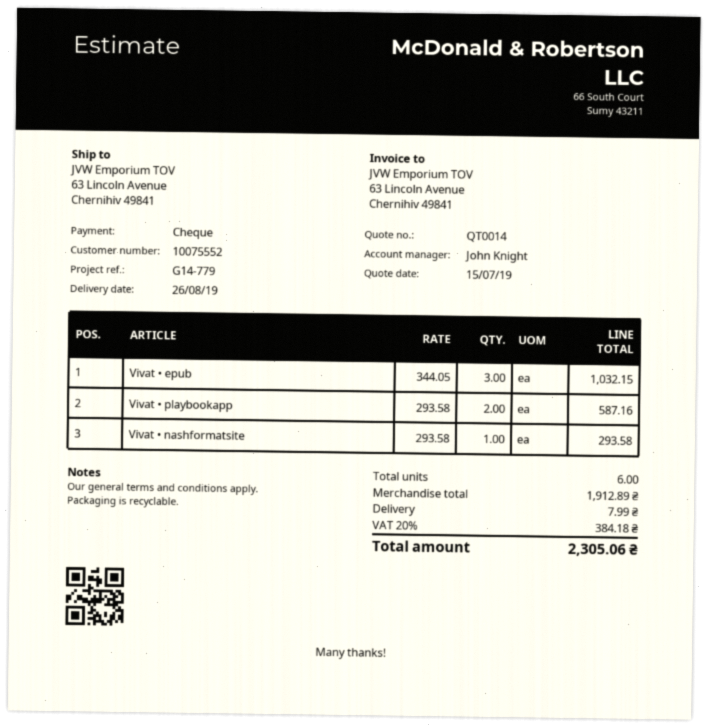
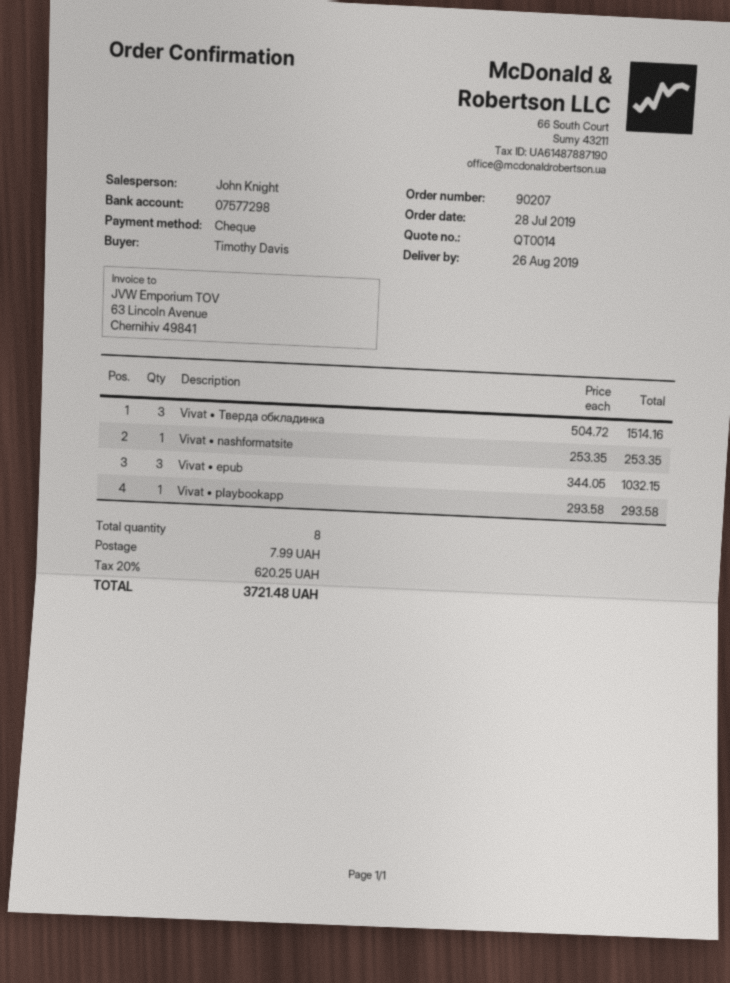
Vivat • playbookapp: 2 x 293.58 = 587.16 -> 1 x 293.58 = 293.58
Vivat • nashformatsite: 1 x 293.58 = 293.58 -> 1 x 253.35 = 253.35
Vivat • Тверда обкладинка: none -> 3 x 504.72 = 1514.16
total quantity: 6 -> 8
tax: 20% = 384.18 -> 20% = 620.25
total: 2305.06 -> 3721.48

